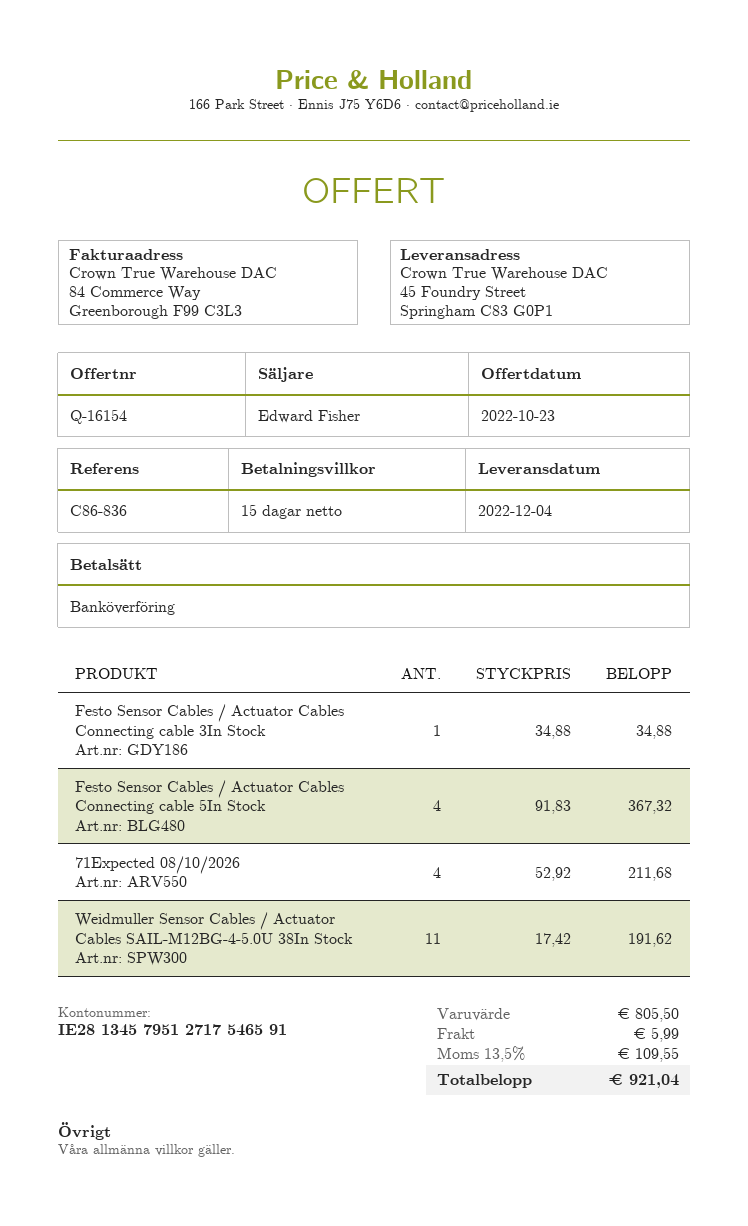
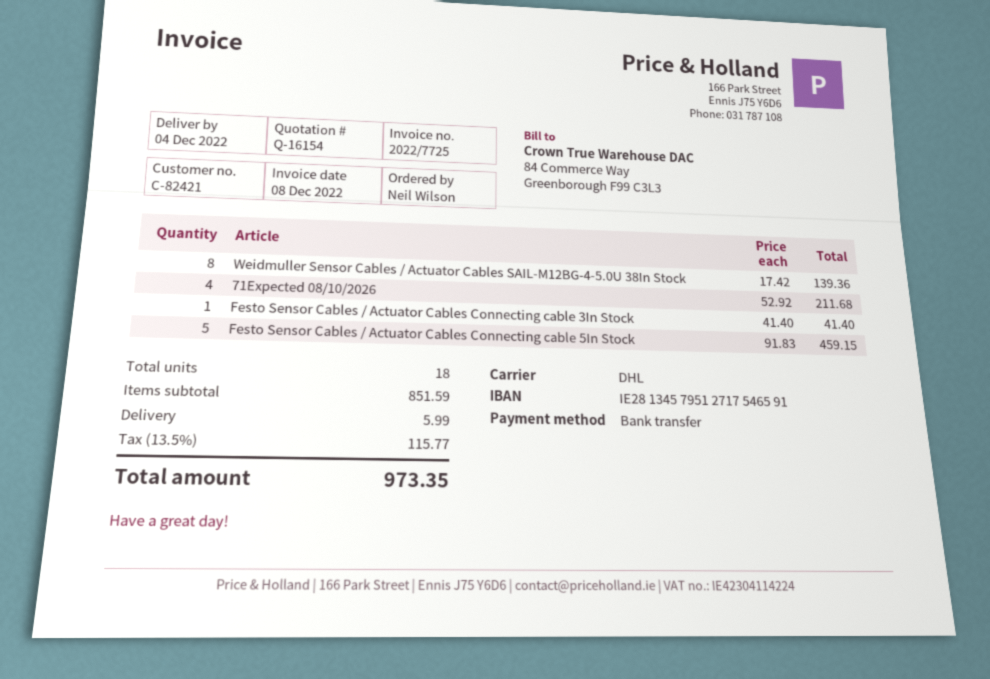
Festo Sensor Cables / Actuator Cables Connecting cable 3In Stock: 1 x 34.88 = 34.88 -> 1 x 41.40 = 41.40
Festo Sensor Cables / Actuator Cables Connecting cable 5In Stock: 4 x 91.83 = 367.32 -> 5 x 91.83 = 459.15
Weidmuller Sensor Cables / Actuator Cables SAIL-M12BG-4-5.0U 38In Stock: 11 x 17.42 = 191.62 -> 8 x 17.42 = 139.36
subtotal: 805.50 -> 851.59
tax: 13.5% = 109.55 -> 13.5% = 115.77
total: 921.04 -> 973.35

